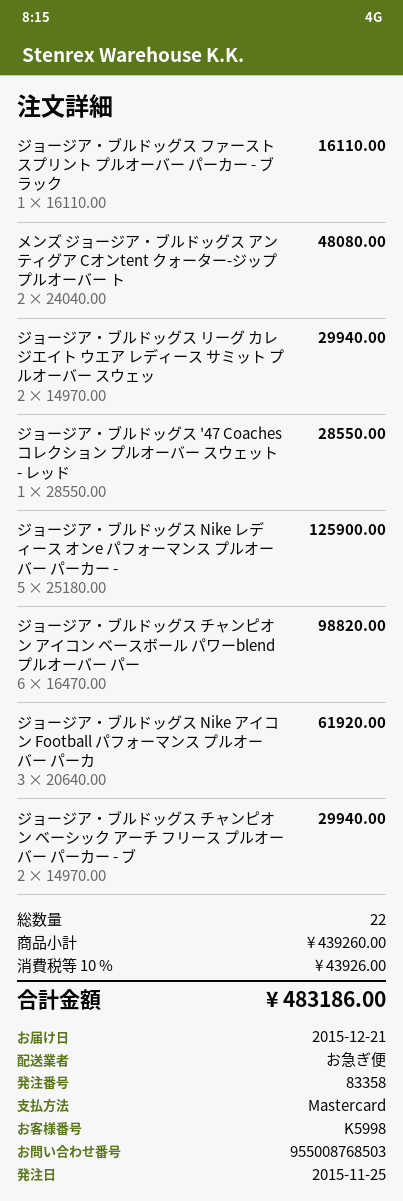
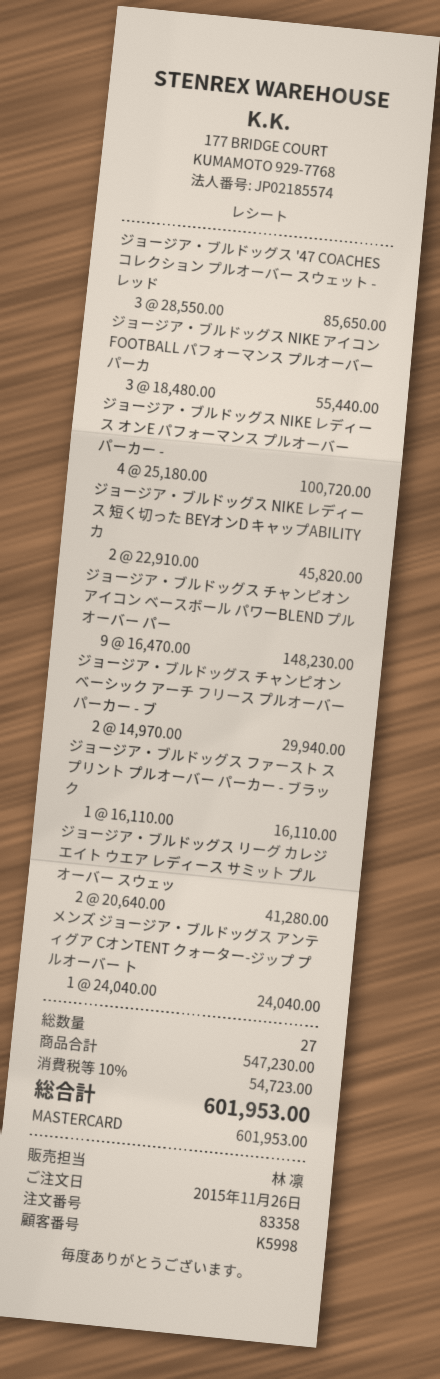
order date: 2015-11-25 -> 2015-11-26
メンズ ジョージア・ブルドッグス アンティグア Cオンtent クォーター-ジップ プルオーバー ト: 2 x 24040.00 = 48080.00 -> 1 x 24040.00 = 24040.00
ジョージア・ブルドッグス リーグ カレジエイト ウエア レディース サミット プルオーバー スウェッ: 2 x 14970.00 = 29940.00 -> 2 x 20640.00 = 41280.00
ジョージア・ブルドッグス '47 Coaches コレクション プルオーバー スウェット - レッド: 1 x 28550.00 = 28550.00 -> 3 x 28550.00 = 85650.00
ジョージア・ブルドッグス Nike レディース オンe パフォーマンス プルオーバー パーカー -: 5 x 25180.00 = 125900.00 -> 4 x 25180.00 = 100720.00
ジョージア・ブルドッグス チャンピオン アイコン ベースボール パワーblend プルオーバー パー: 6 x 16470.00 = 98820.00 -> 9 x 16470.00 = 148230.00
ジョージア・ブルドッグス Nike アイコン Football パフォーマンス プルオーバー パーカ: 3 x 20640.00 = 61920.00 -> 3 x 18480.00 = 55440.00
ジョージア・ブルドッグス NIKE レディース 短く切った BEYオンD キャップABILITY カ: none -> 2 x 22910.00 = 45820.00
total quantity: 22 -> 27
subtotal: 439260.00 -> 547230.00
tax: 10% = 43926.00 -> 10% = 54723.00
total: 483186.00 -> 601953.00

